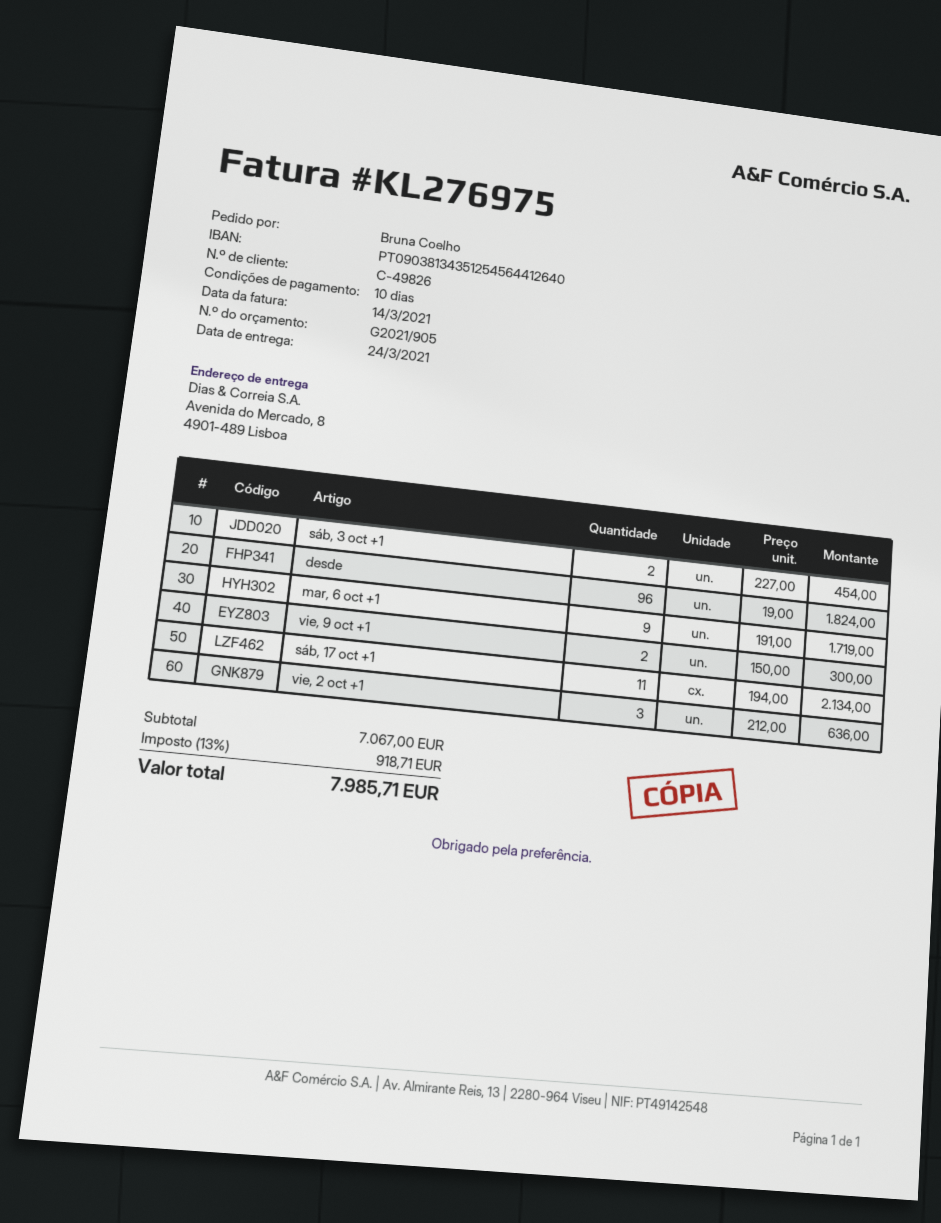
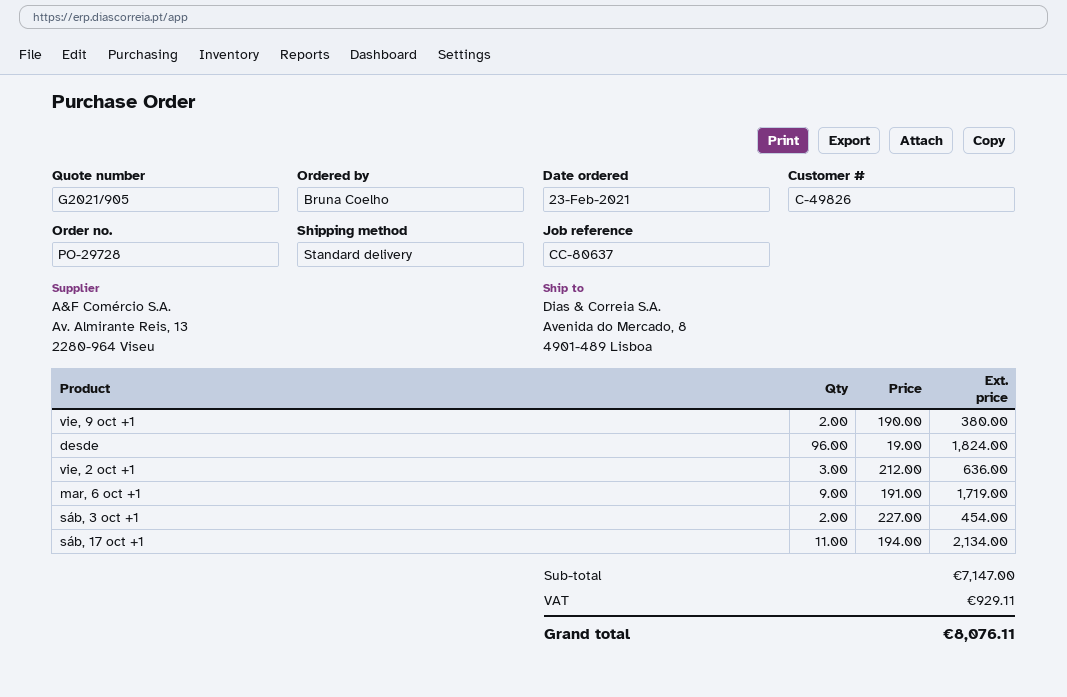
vie, 9 oct +1: 2 x 150.00 = 300.00 -> 2 x 190.00 = 380.00
subtotal: 7067.00 -> 7147.00
tax: 918.71 -> 929.11
total: 7985.71 -> 8076.11

